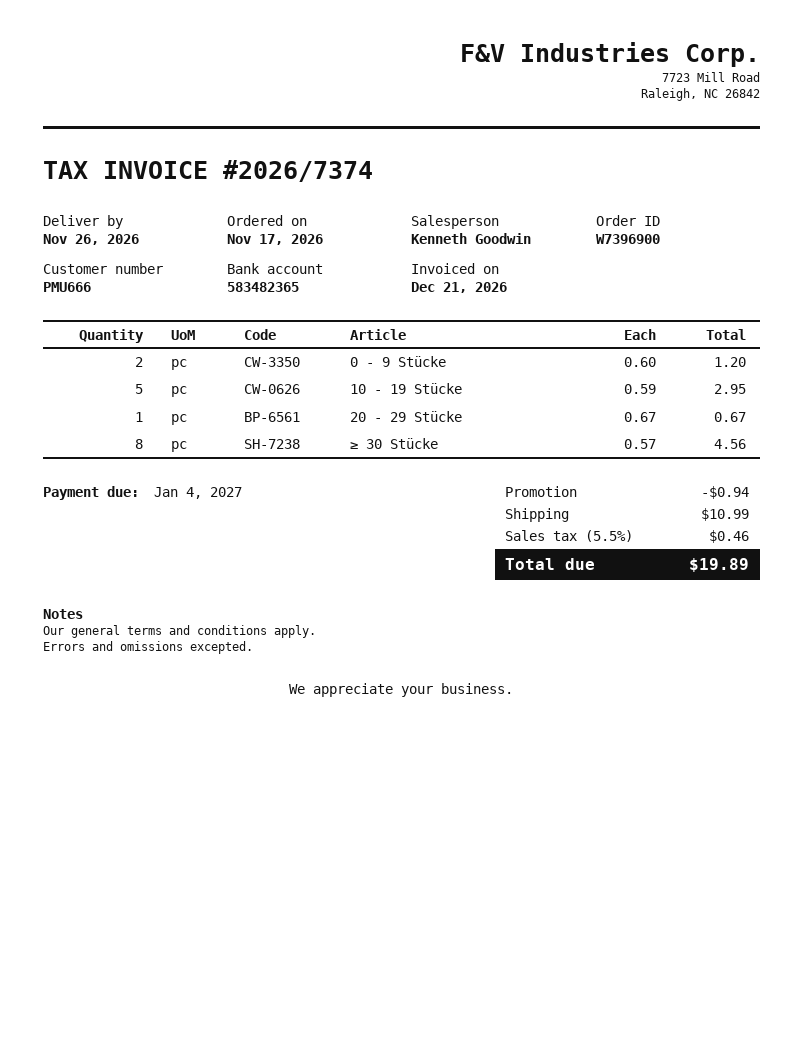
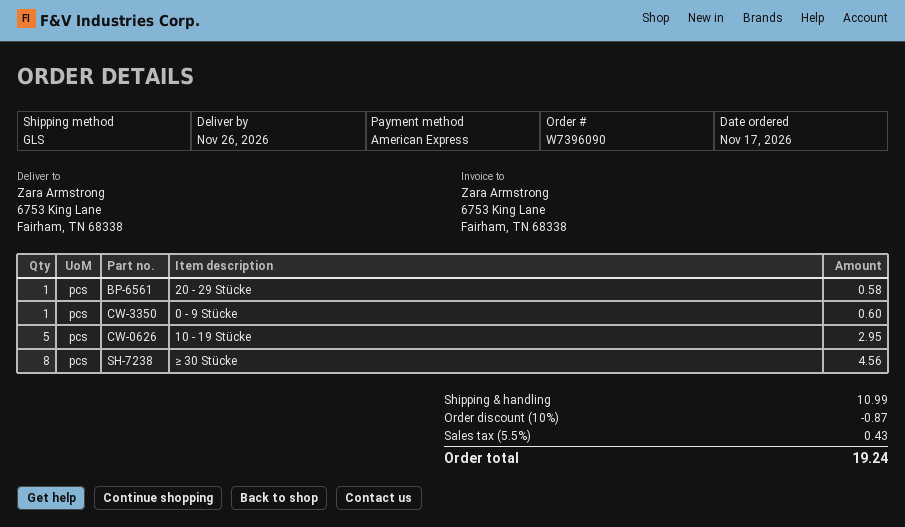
order number: W7396900 -> W7396090
0 - 9 Stücke: 2 for 1.20 -> 1 for 0.60
20 - 29 Stücke: 1 for 0.67 -> 1 for 0.58
discount: 0.94 -> 0.87
tax: 5.5% = 0.46 -> 5.5% = 0.43
total: 19.89 -> 19.24

